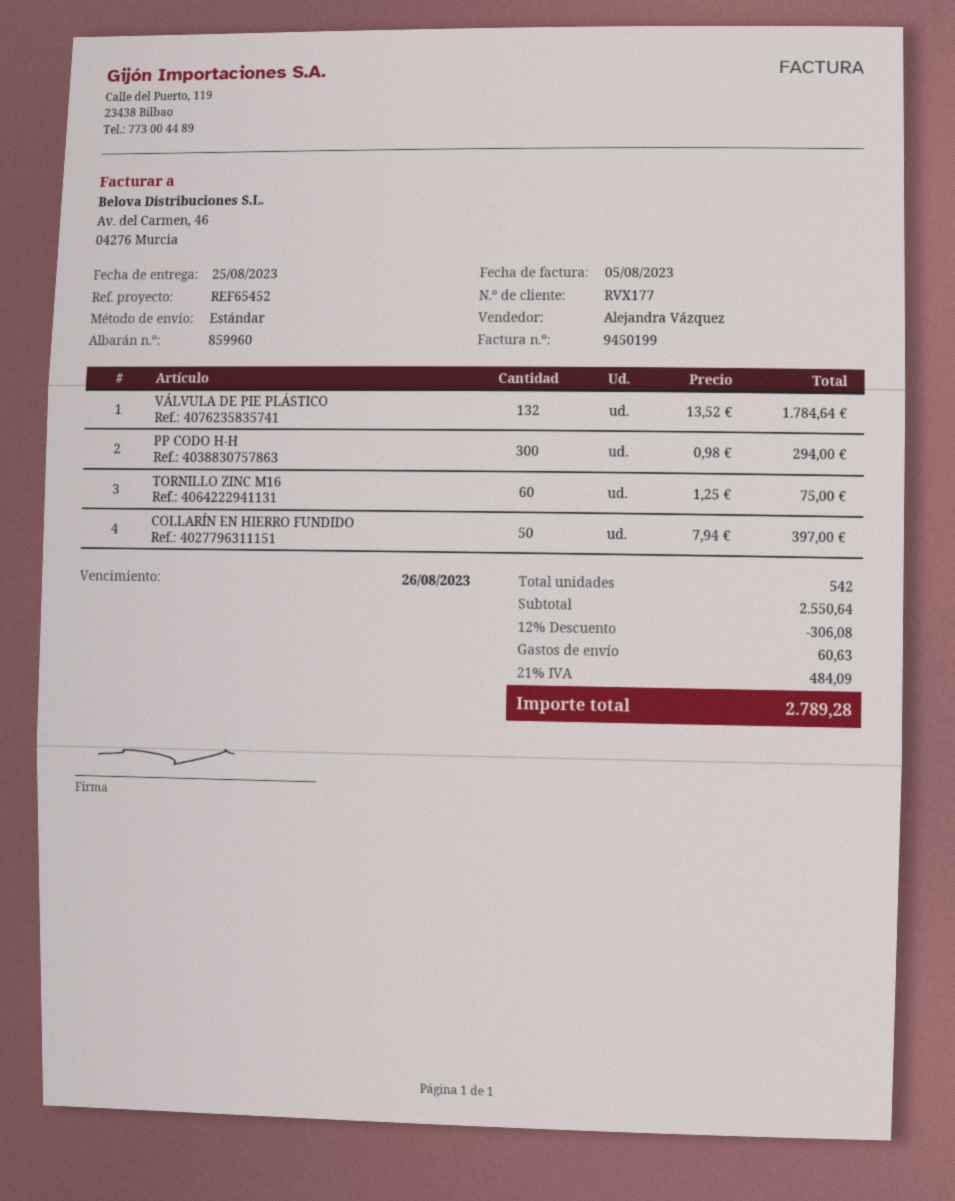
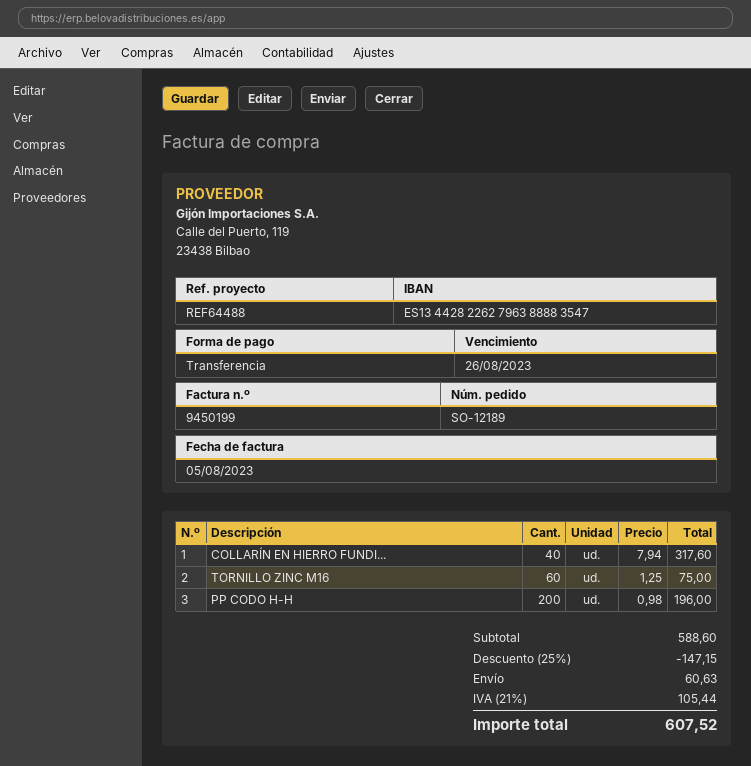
reference: REF65452 -> REF64488
VÁLVULA DE PIE PLÁSTICO: 132 x 13.52 = 1784.64 -> none
PP CODO H-H: 300 x 0.98 = 294.00 -> 200 x 0.98 = 196.00
COLLARÍN EN HIERRO FUNDIDO: 50 x 7.94 = 397.00 -> 40 x 7.94 = 317.60
subtotal: 2550.64 -> 588.60
discount: 12% = 306.08 -> 25% = 147.15
tax: 21% = 484.09 -> 21% = 105.44
total: 2789.28 -> 607.52

